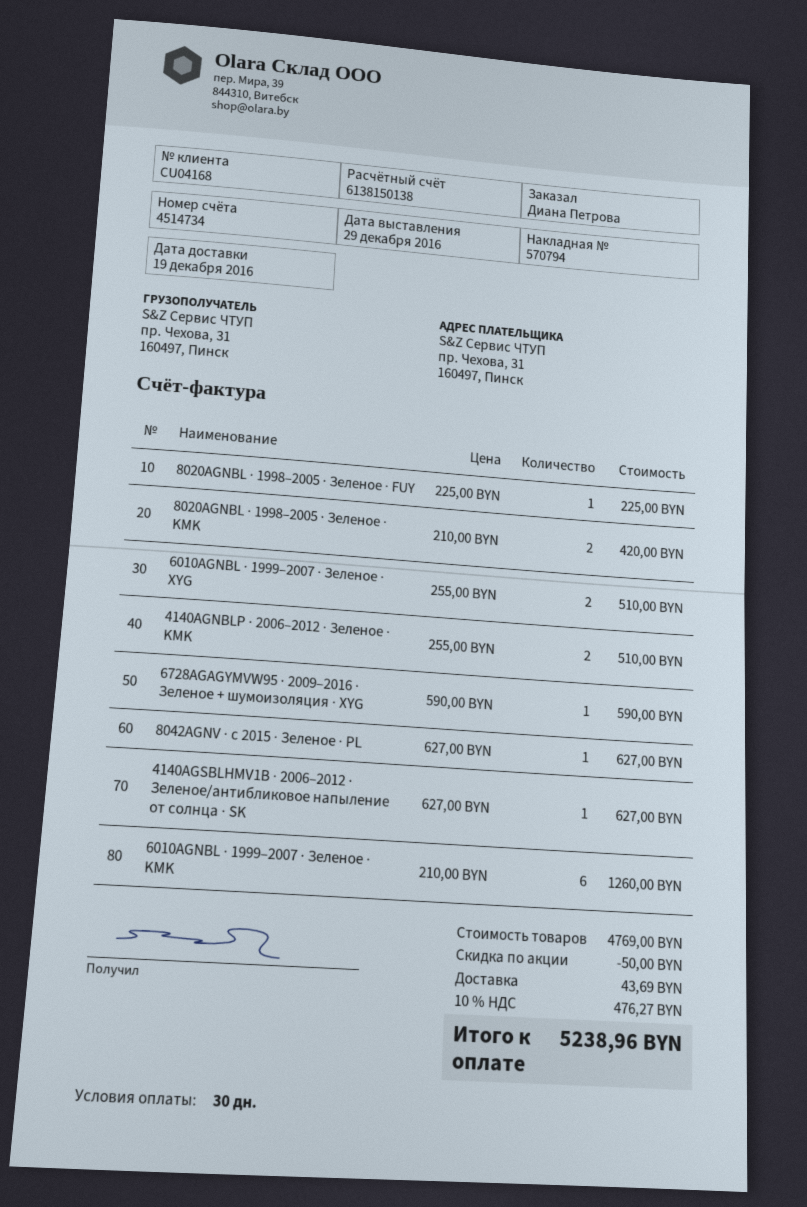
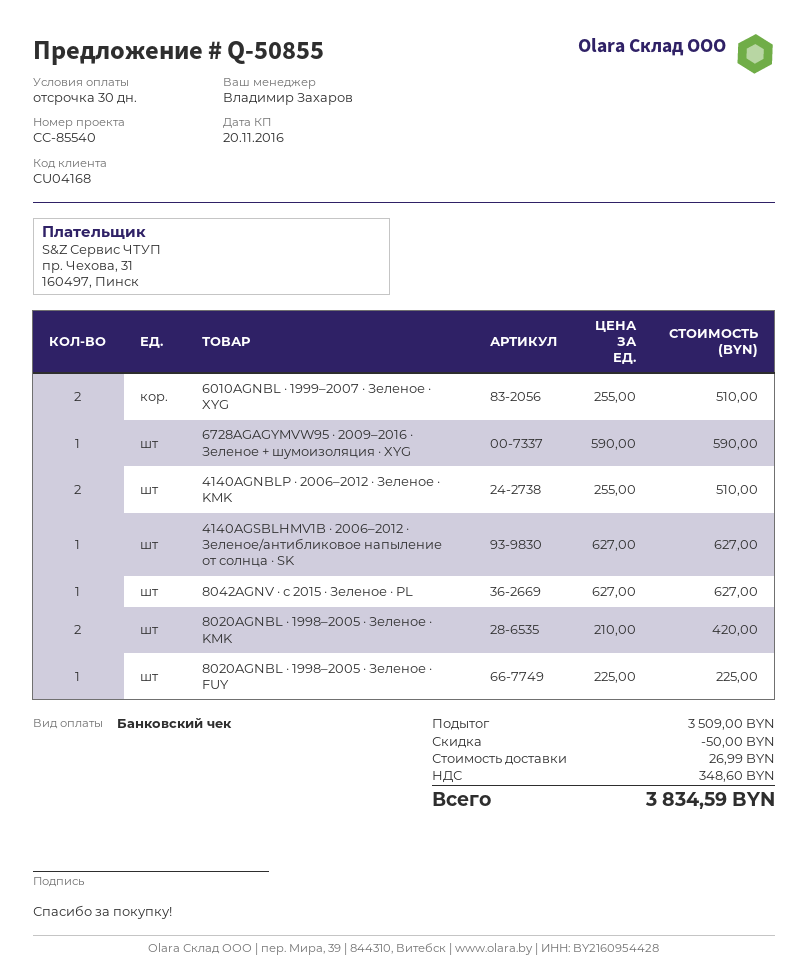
6010AGNBL · 1999–2007 · Зеленое · KMK: 6 x 210.00 = 1260.00 -> none
subtotal: 4769.00 -> 3509.00
shipping: 43.69 -> 26.99
tax: 476.27 -> 348.60
total: 5238.96 -> 3834.59

